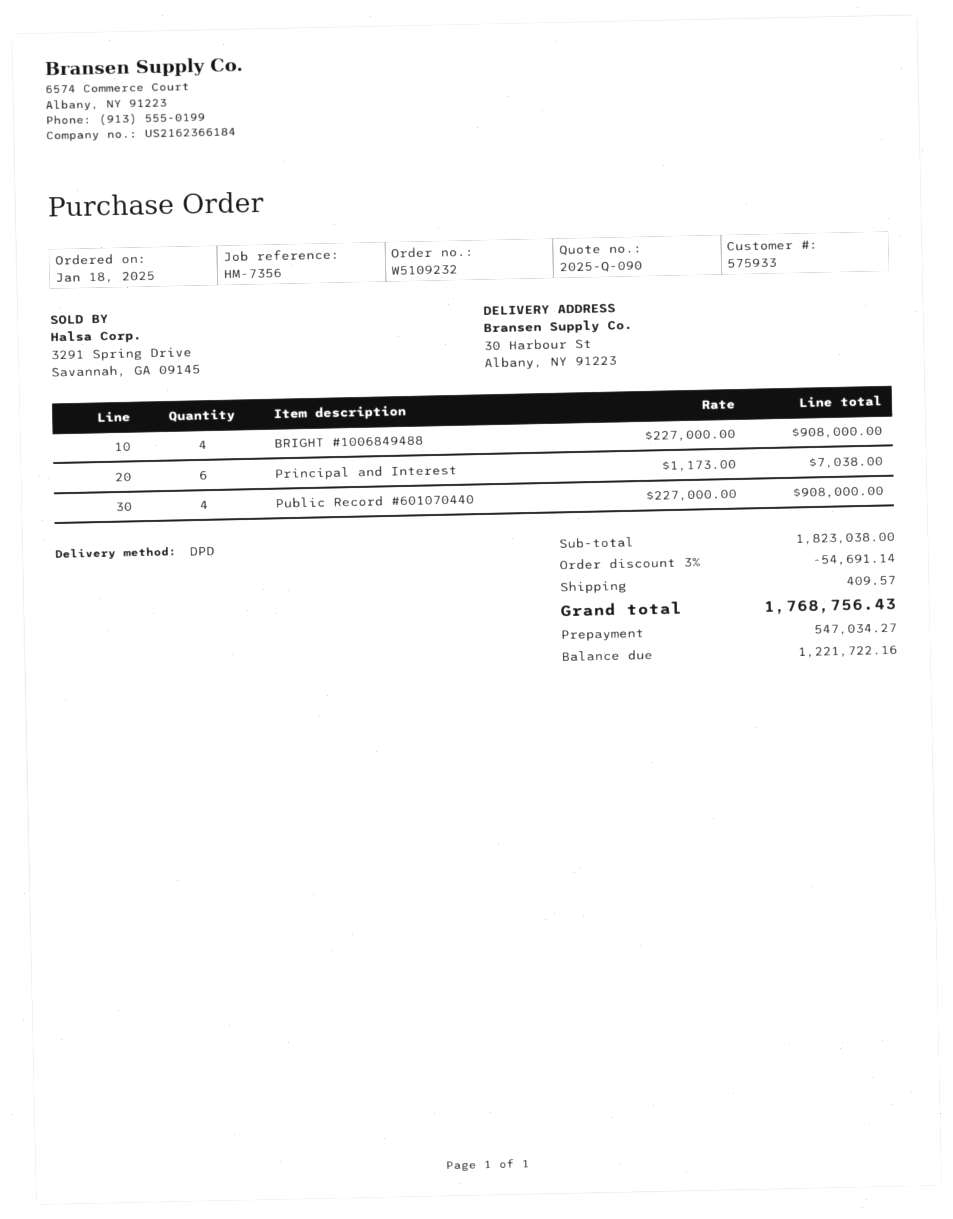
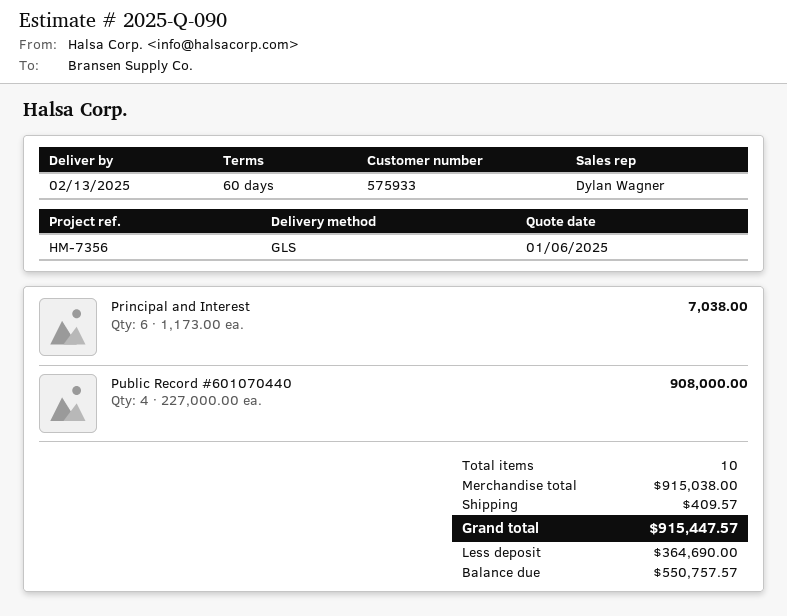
shipping method: DPD -> GLS
BRIGHT #1006849488: 4 x 227000.00 = 908000.00 -> none
subtotal: 1823038.00 -> 915038.00
discount: 3% = 54691.14 -> none
total: 1768756.43 -> 915447.57
deposit: 547034.27 -> 364690.00
balance: 1221722.16 -> 550757.57

